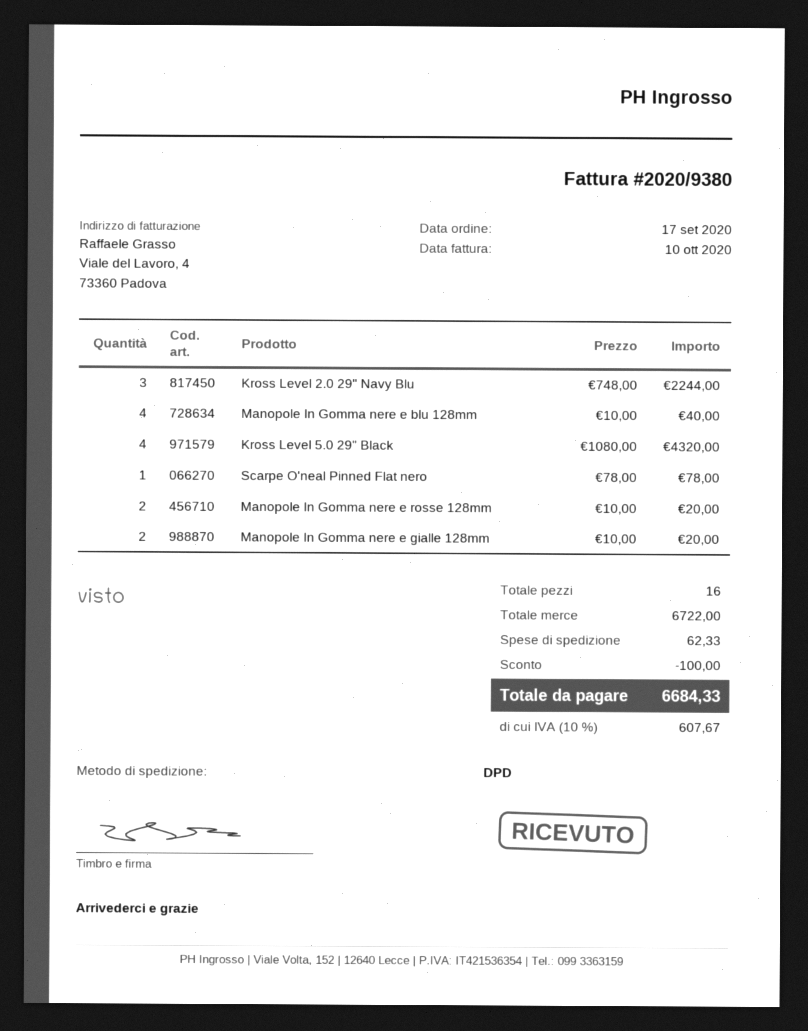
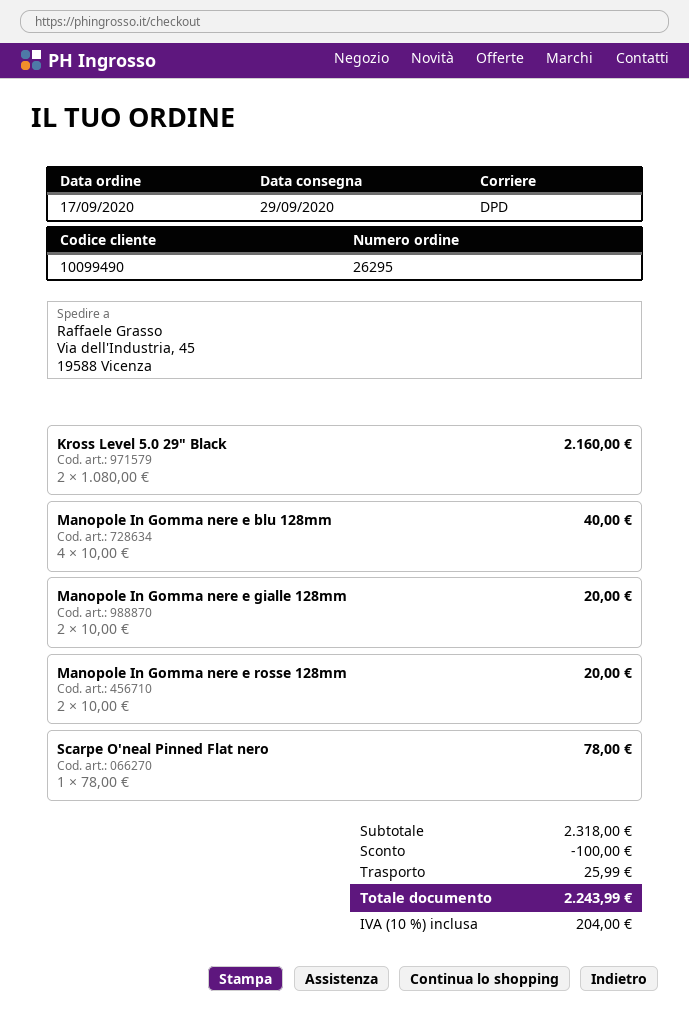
Kross Level 2.0 29" Navy Blu: 3 x 748.00 = 2244.00 -> none
Kross Level 5.0 29" Black: 4 x 1080.00 = 4320.00 -> 2 x 1080.00 = 2160.00
subtotal: 6722.00 -> 2318.00
shipping: 62.33 -> 25.99
tax: 10% = 607.67 -> 10% = 204.00
total: 6684.33 -> 2243.99

